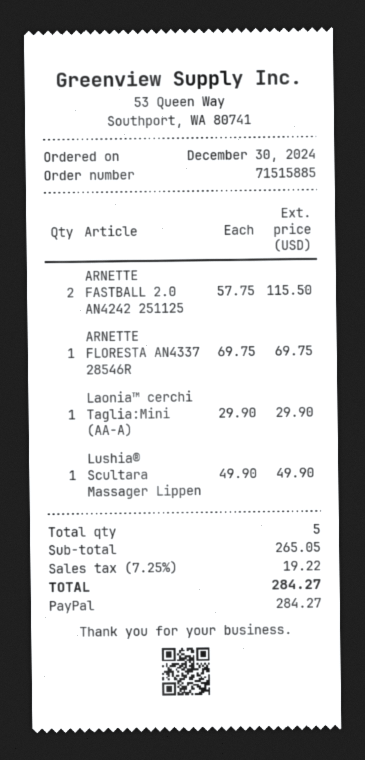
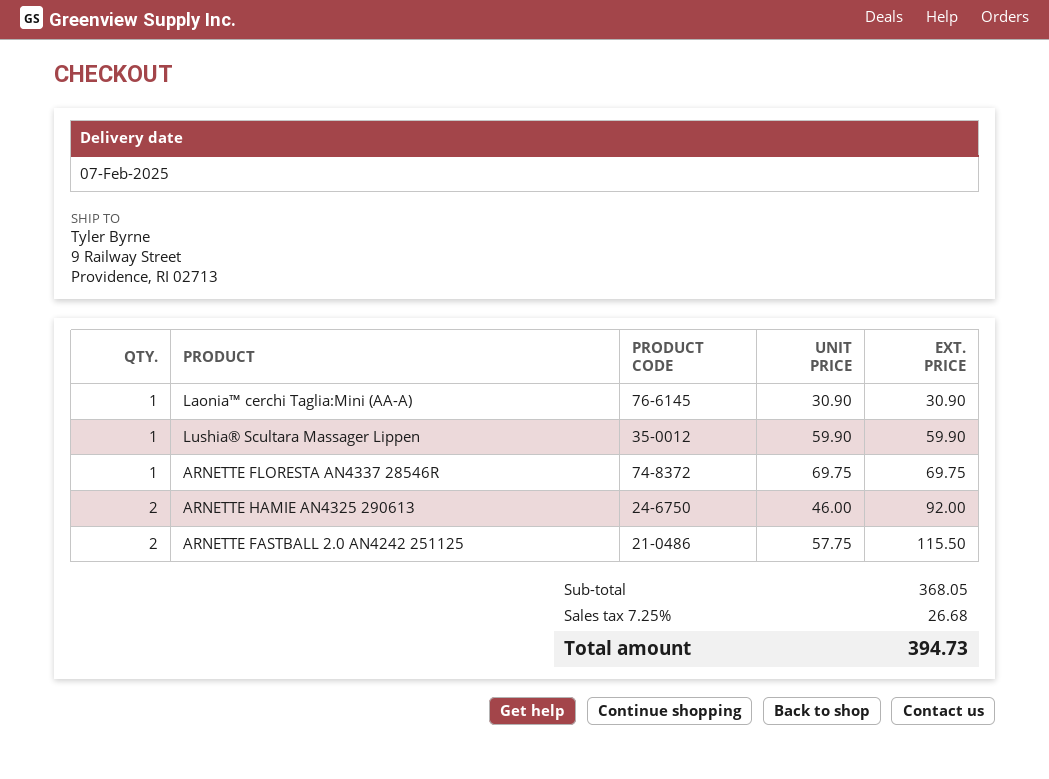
Laonia™ cerchi Taglia:Mini (AA-A): 1 x 29.90 = 29.90 -> 1 x 30.90 = 30.90
Lushia® Scultara Massager Lippen: 1 x 49.90 = 49.90 -> 1 x 59.90 = 59.90
ARNETTE HAMIE AN4325 290613: none -> 2 x 46.00 = 92.00
subtotal: 265.05 -> 368.05
tax: 7.25% = 19.22 -> 7.25% = 26.68
total: 284.27 -> 394.73

